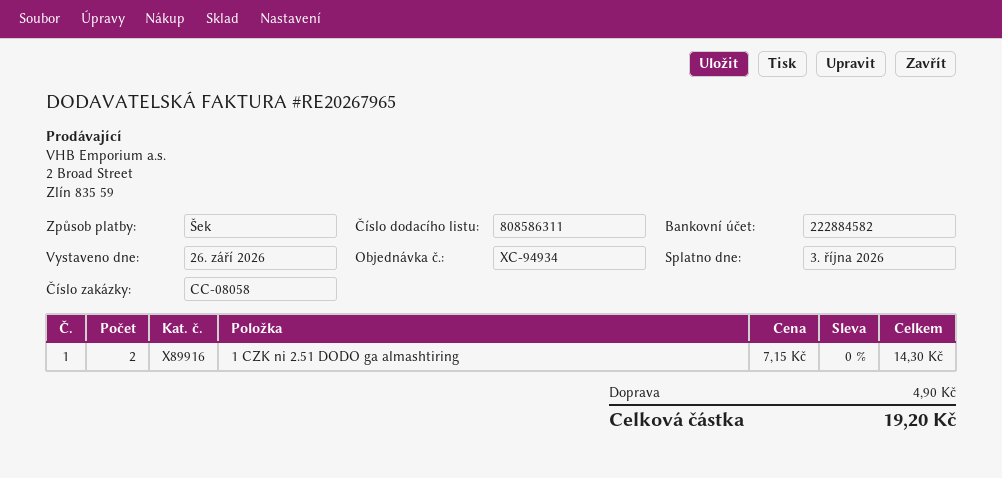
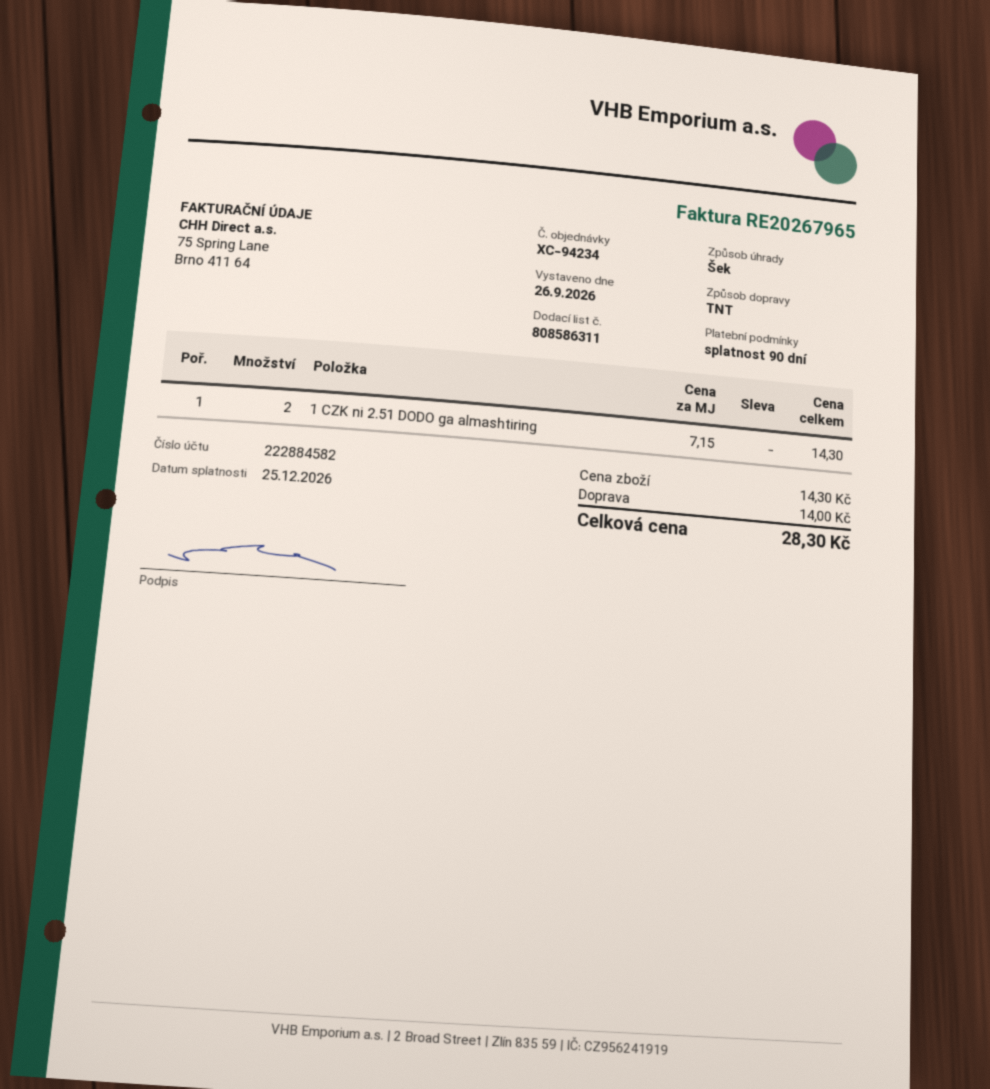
order number: XC-94934 -> XC-94234
due date: 2026-10-03 -> 2026-12-25
shipping: 4.90 -> 14.00
total: 19.20 -> 28.30

